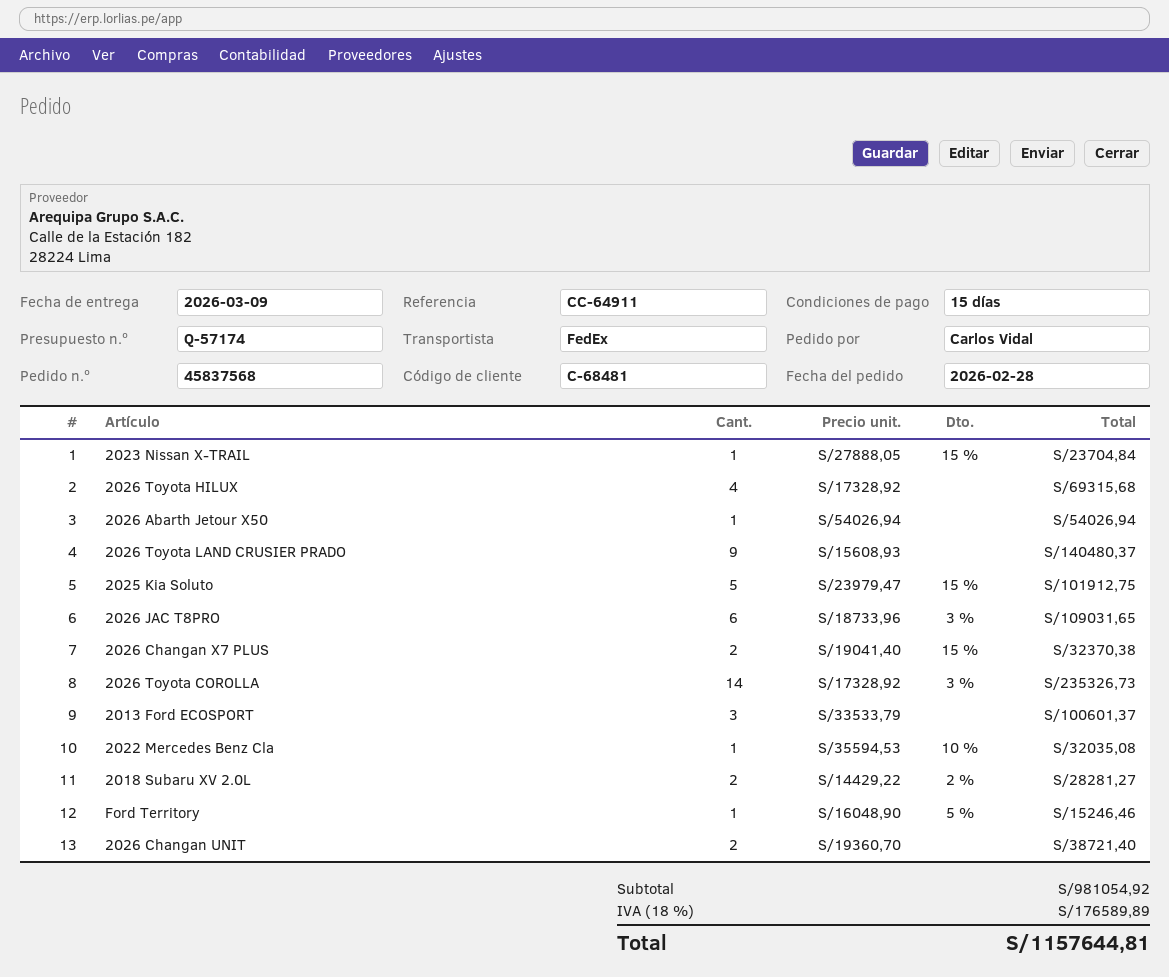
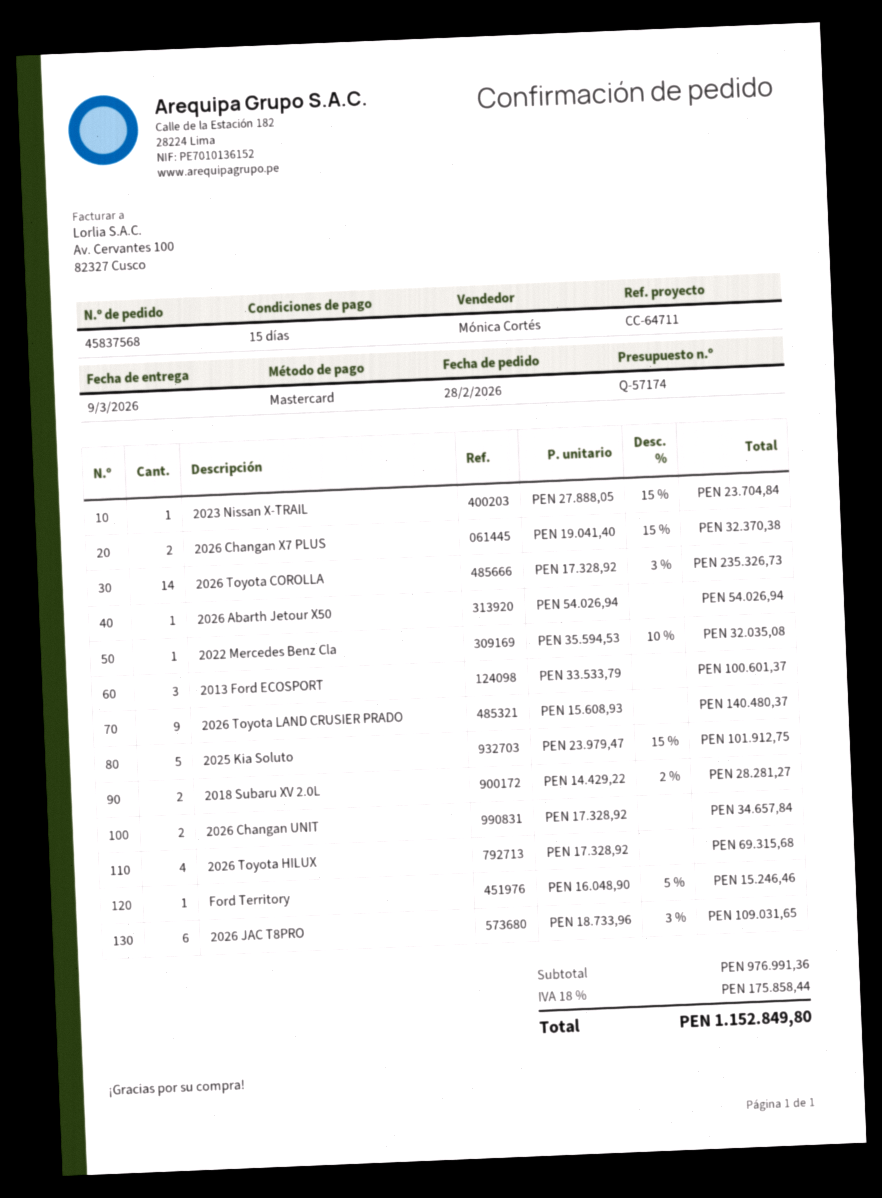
reference: CC-64911 -> CC-64711
2026 Changan UNIT: 2 x 19360.70 = 38721.40 -> 2 x 17328.92 = 34657.84
subtotal: 981054.92 -> 976991.36
tax: 18% = 176589.89 -> 18% = 175858.44
total: 1157644.81 -> 1152849.80

